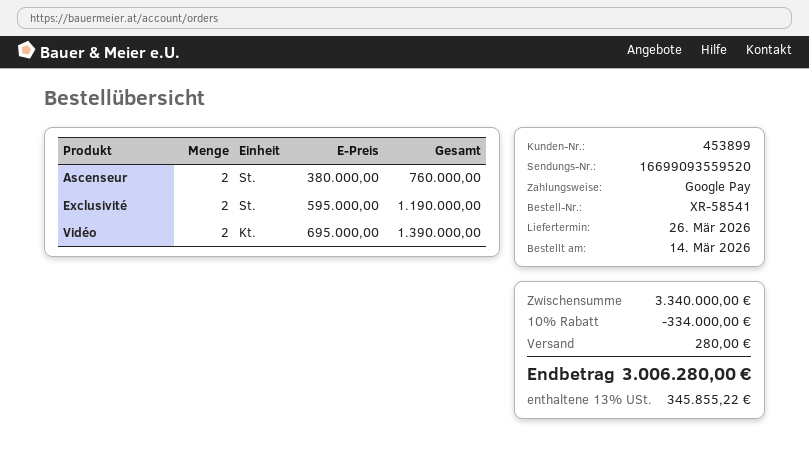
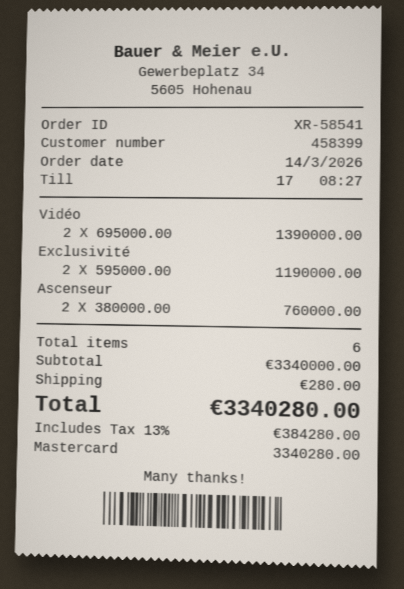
customer number: 453899 -> 458399
payment method: Google Pay -> Mastercard
discount: 10% = 334000.00 -> none
tax: 13% = 345855.22 -> 13% = 384280.00
total: 3006280.00 -> 3340280.00

